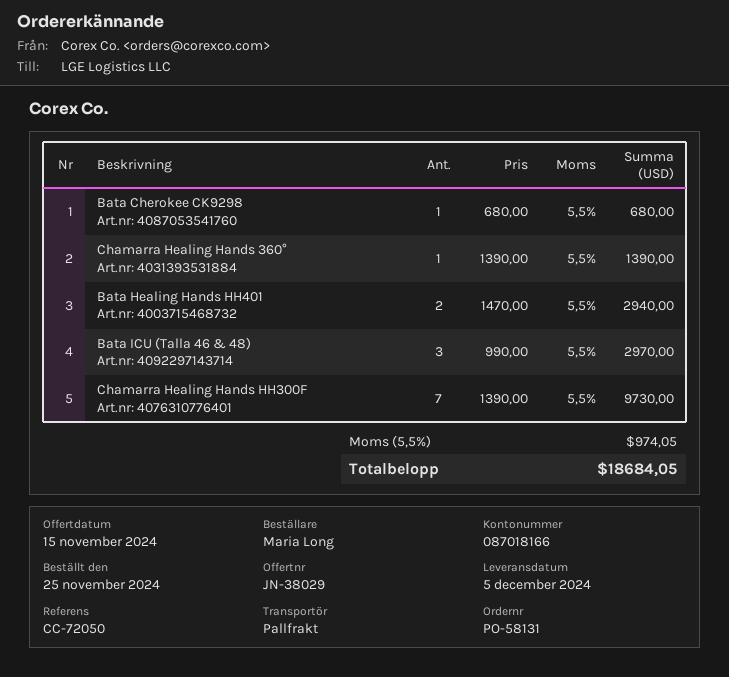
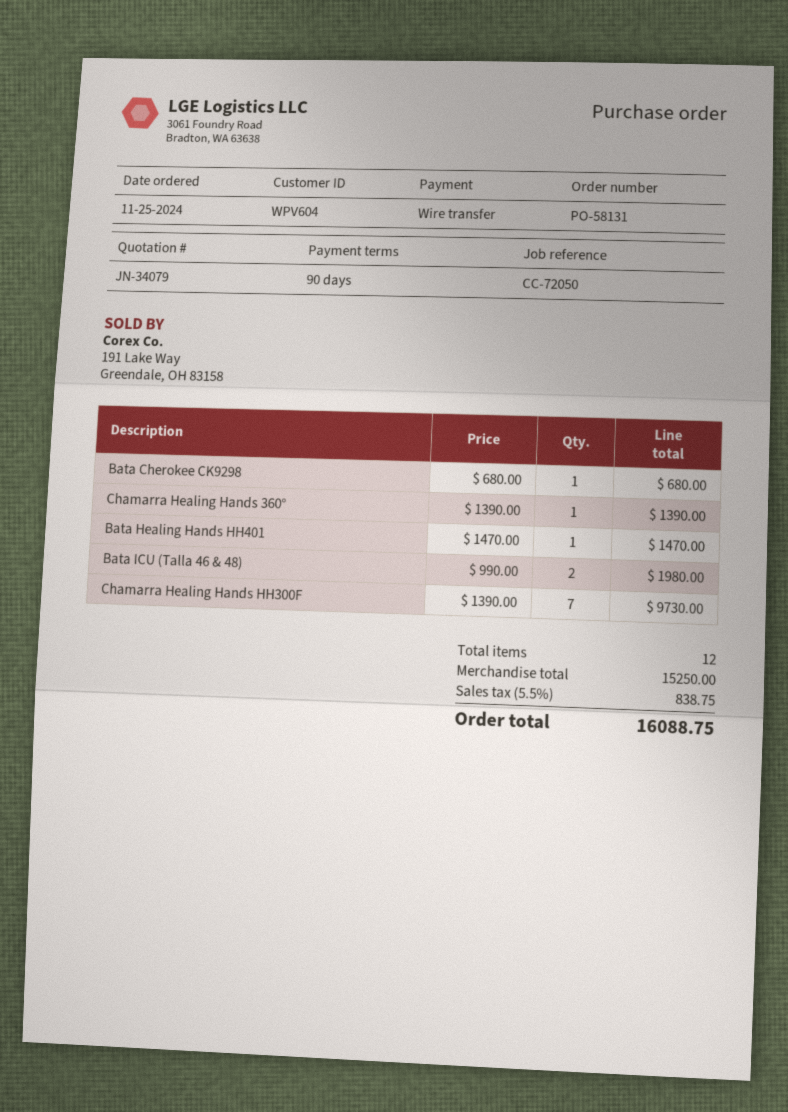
quote number: JN-38029 -> JN-34079
Bata Healing Hands HH401: 2 x 1470.00 = 2940.00 -> 1 x 1470.00 = 1470.00
Bata ICU (Talla 46 & 48): 3 x 990.00 = 2970.00 -> 2 x 990.00 = 1980.00
tax: 5.5% = 974.05 -> 5.5% = 838.75
total: 18684.05 -> 16088.75

